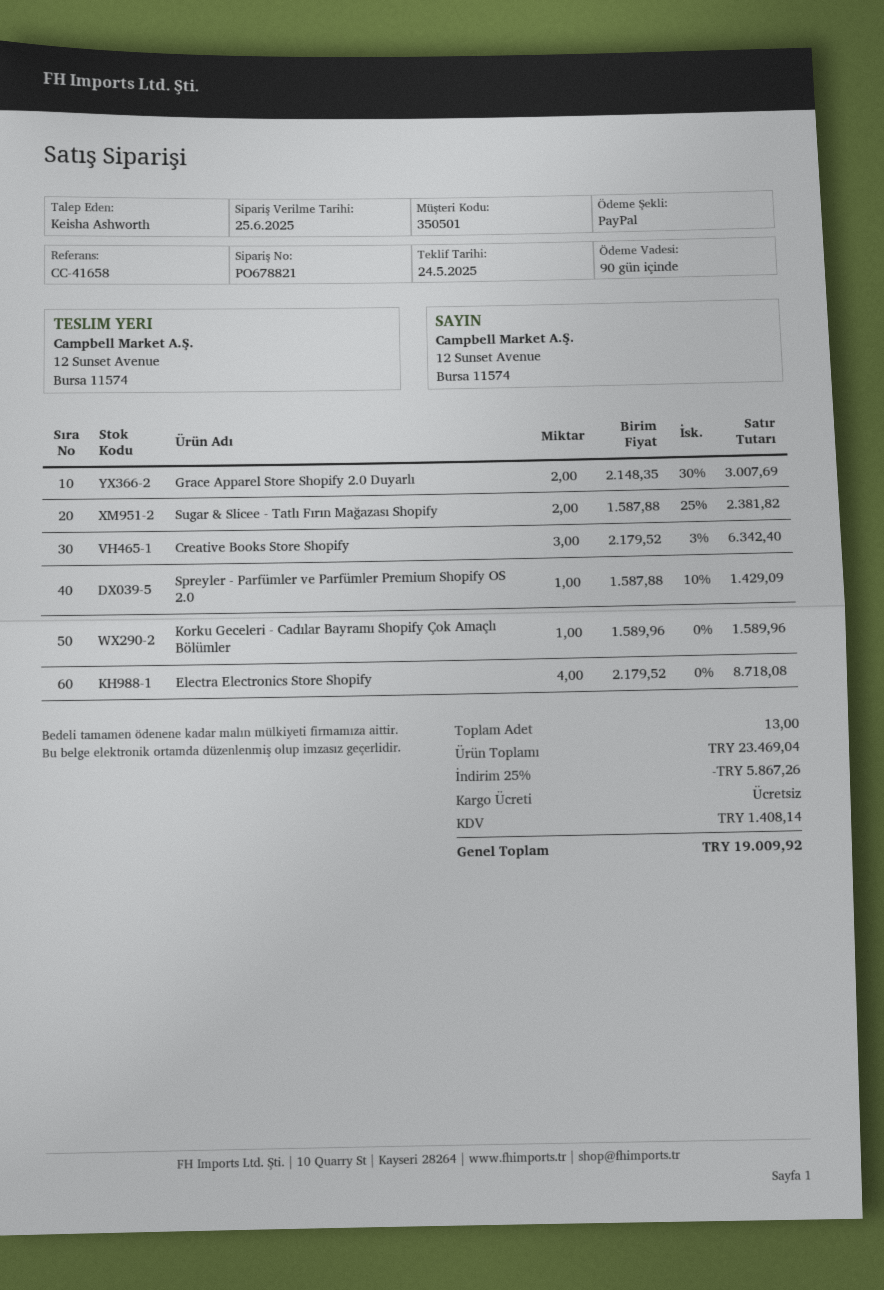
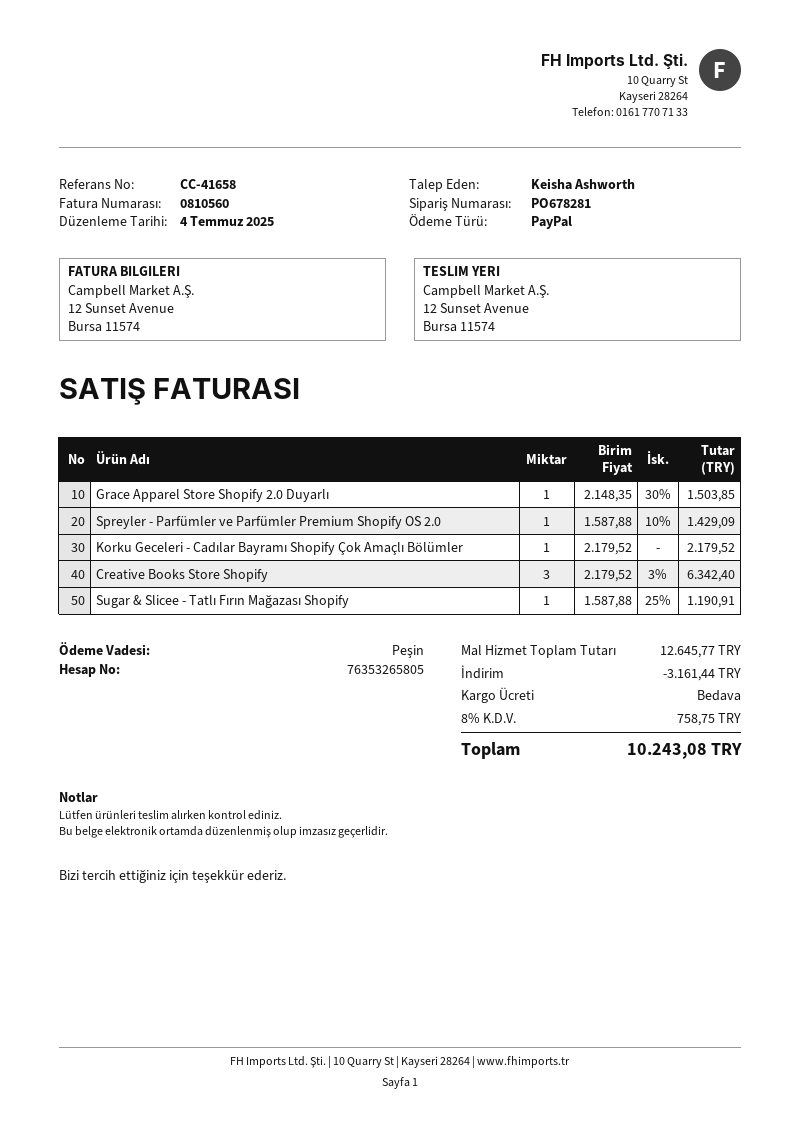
order number: PO678821 -> PO678281
payment terms: 90 days -> on receipt
Grace Apparel Store Shopify 2.0 Duyarlı: 2 x 2148.35 - 30% = 3007.69 -> 1 x 2148.35 - 30% = 1503.85
Sugar & Slicee - Tatlı Fırın Mağazası Shopify: 2 x 1587.88 - 25% = 2381.82 -> 1 x 1587.88 - 25% = 1190.91
Korku Geceleri - Cadılar Bayramı Shopify Çok Amaçlı Bölümler: 1 x 1589.96 = 1589.96 -> 1 x 2179.52 = 2179.52
Electra Electronics Store Shopify: 4 x 2179.52 = 8718.08 -> none
subtotal: 23469.04 -> 12645.77
discount: 5867.26 -> 3161.44
tax: 1408.14 -> 758.75
total: 19009.92 -> 10243.08

